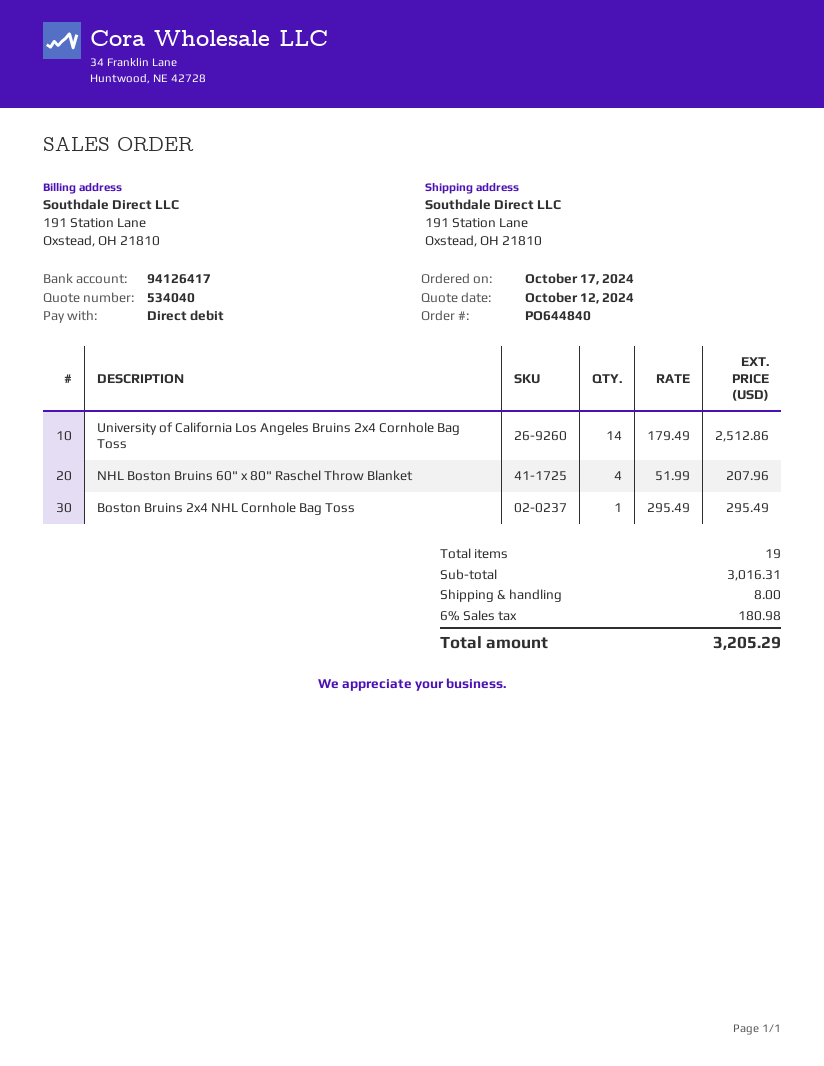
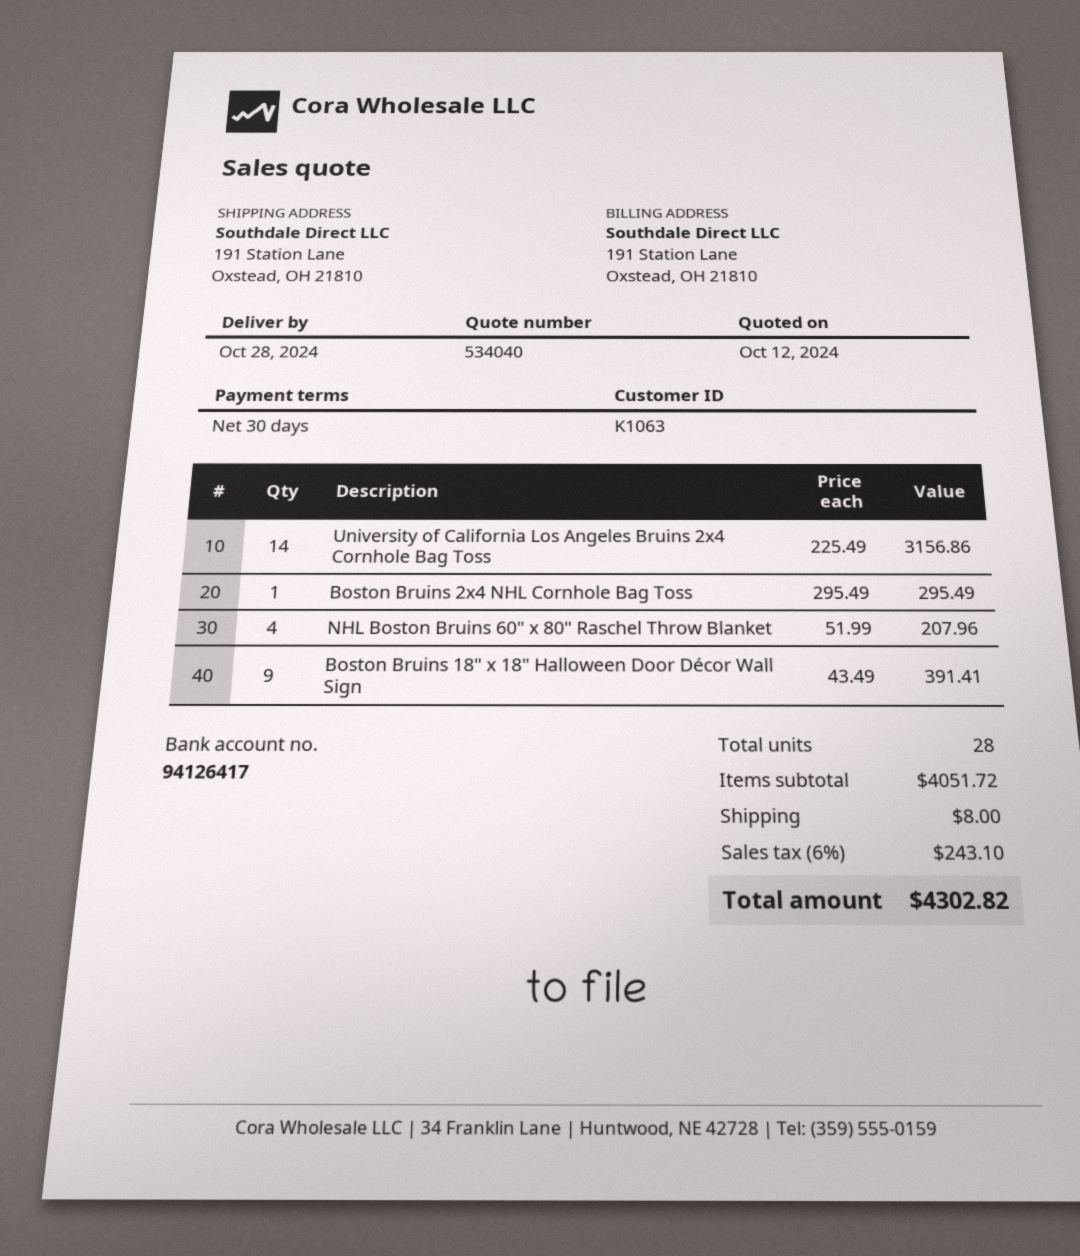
University of California Los Angeles Bruins 2x4 Cornhole Bag Toss: 14 x 179.49 = 2512.86 -> 14 x 225.49 = 3156.86
Boston Bruins 18" x 18" Halloween Door Décor Wall Sign: none -> 9 x 43.49 = 391.41
total quantity: 19 -> 28
subtotal: 3016.31 -> 4051.72
tax: 6% = 180.98 -> 6% = 243.10
total: 3205.29 -> 4302.82

